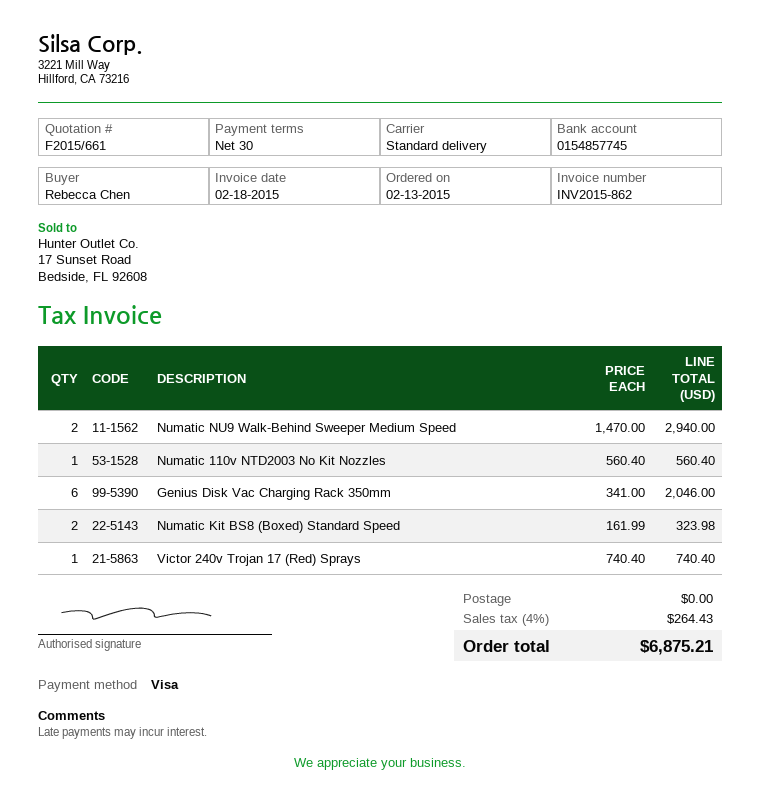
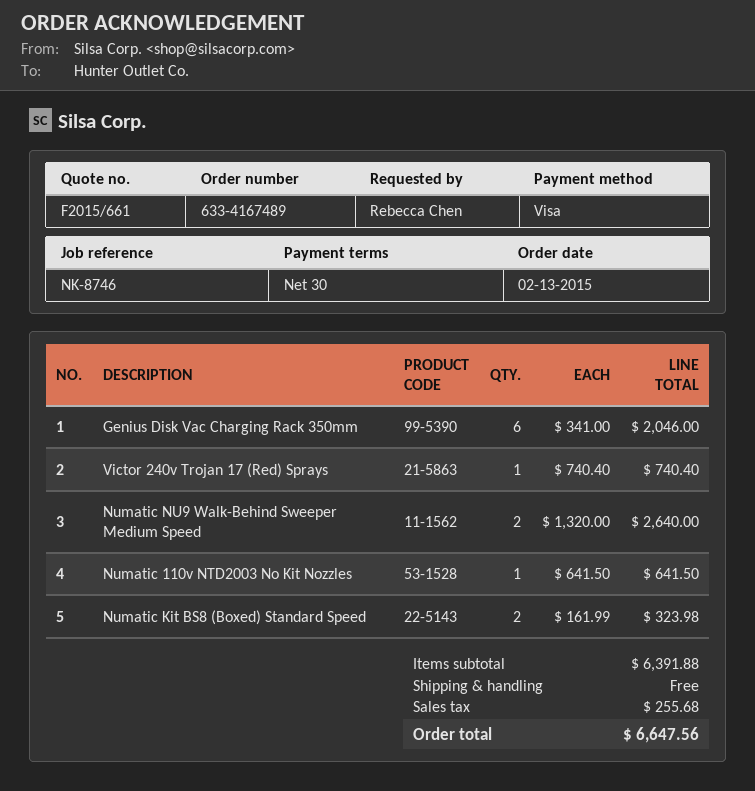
Numatic NU9 Walk-Behind Sweeper Medium Speed: 2 x 1470.00 = 2940.00 -> 2 x 1320.00 = 2640.00
Numatic 110v NTD2003 No Kit Nozzles: 1 x 560.40 = 560.40 -> 1 x 641.50 = 641.50
tax: 264.43 -> 255.68
total: 6875.21 -> 6647.56

